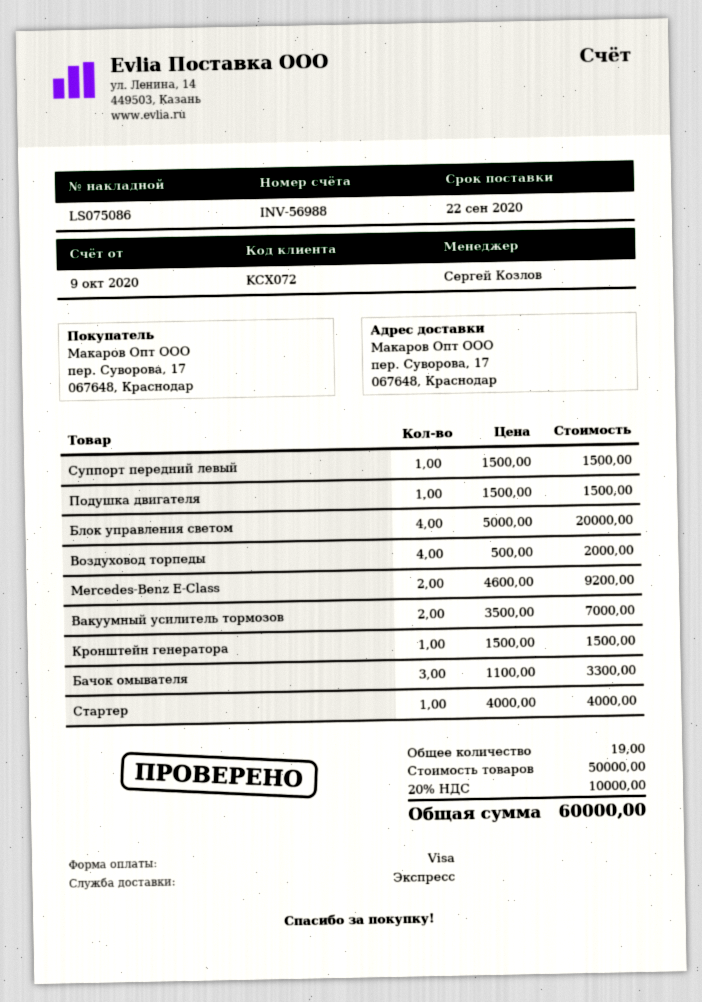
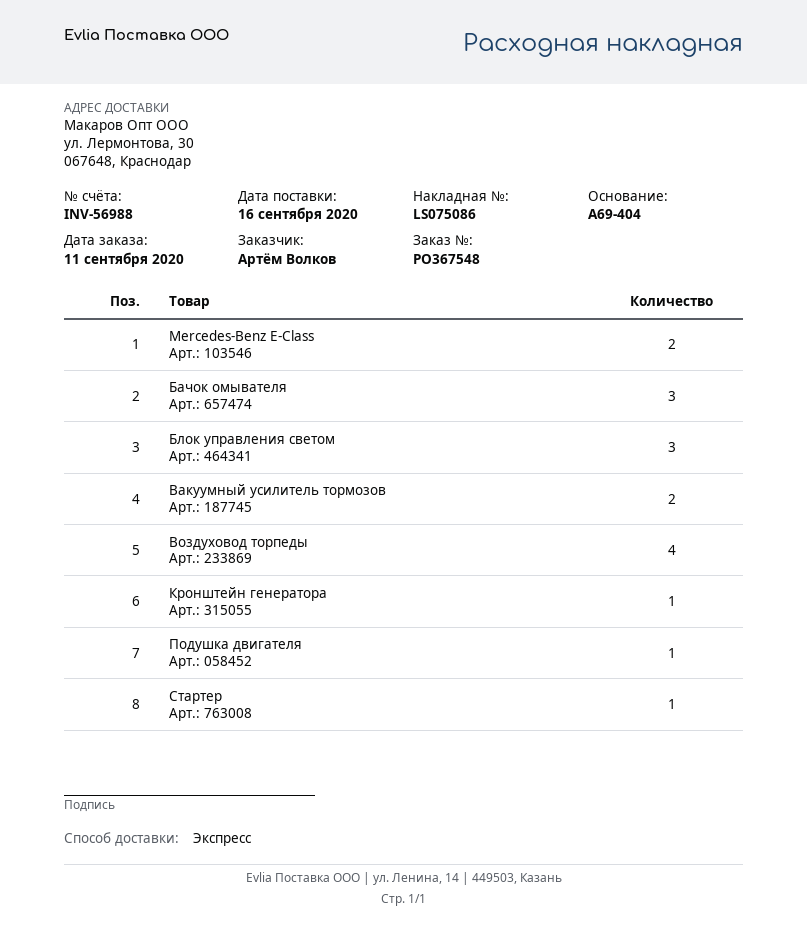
delivery date: 2020-09-22 -> 2020-09-16
ship to: пер. Суворова, 17, 067648, Краснодар -> ул. Лермонтова, 30, 067648, Краснодар
Суппорт передний левый: 1 -> none
Блок управления светом: 4 -> 3

